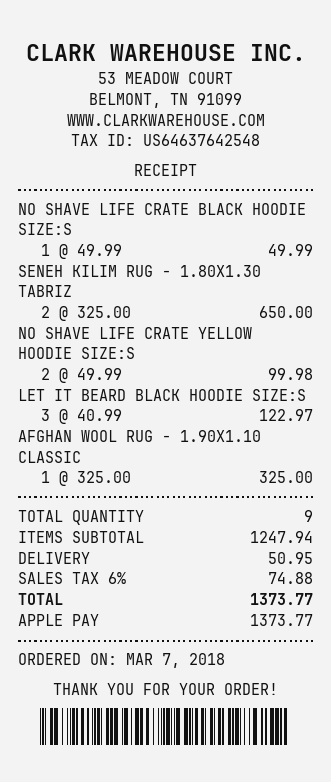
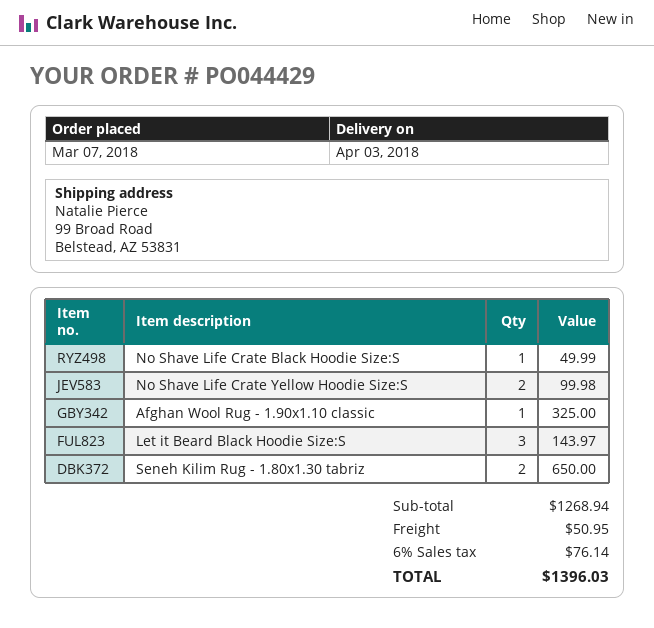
LET IT BEARD BLACK HOODIE SIZE:S: 3 for 122.97 -> 3 for 143.97
subtotal: 1247.94 -> 1268.94
tax: 6% = 74.88 -> 6% = 76.14
total: 1373.77 -> 1396.03

